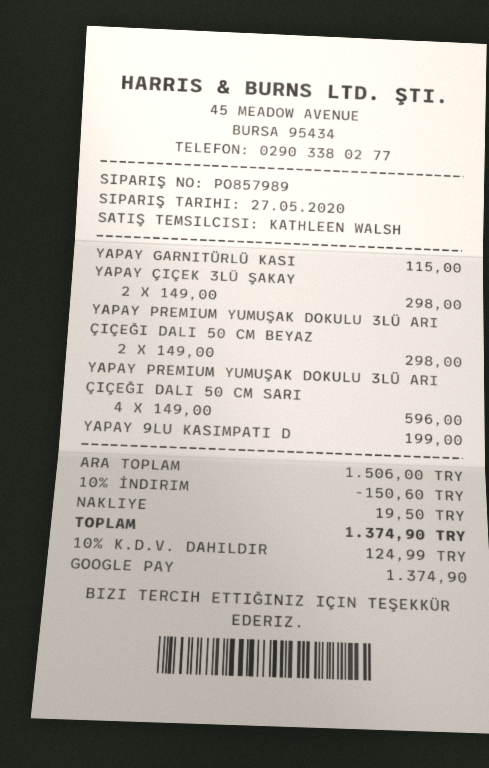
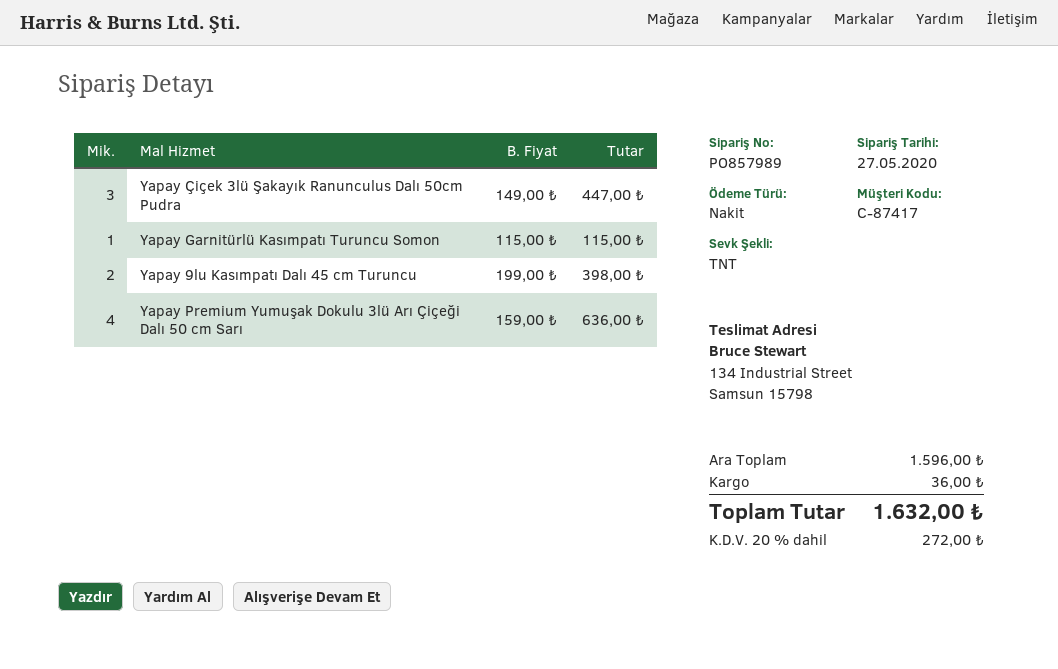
payment method: Google Pay -> cash
YAPAY ÇIÇEK 3LÜ ŞAKAY: 2 x 149.00 = 298.00 -> 3 x 149.00 = 447.00
YAPAY PREMIUM YUMUŞAK DOKULU 3LÜ ARI ÇIÇEĞI DALI 50 CM BEYAZ: 2 x 149.00 = 298.00 -> none
YAPAY PREMIUM YUMUŞAK DOKULU 3LÜ ARI ÇIÇEĞI DALI 50 CM SARI: 4 x 149.00 = 596.00 -> 4 x 159.00 = 636.00
YAPAY 9LU KASIMPATI D: 1 x 199.00 = 199.00 -> 2 x 199.00 = 398.00
subtotal: 1506.00 -> 1596.00
discount: 10% = 150.60 -> none
shipping: 19.50 -> 36.00
tax: 10% = 124.99 -> 20% = 272.00
total: 1374.90 -> 1632.00

